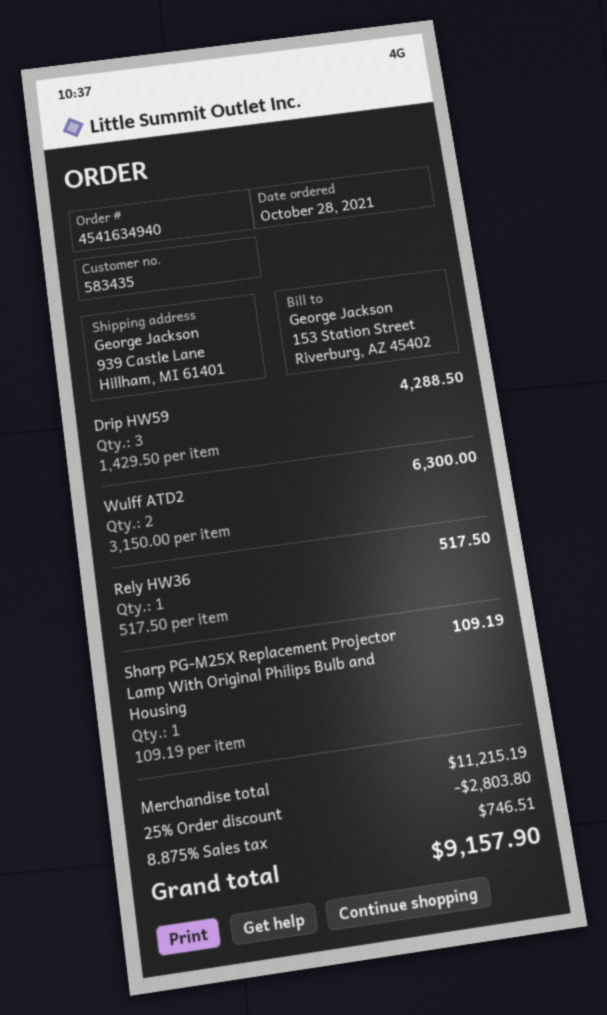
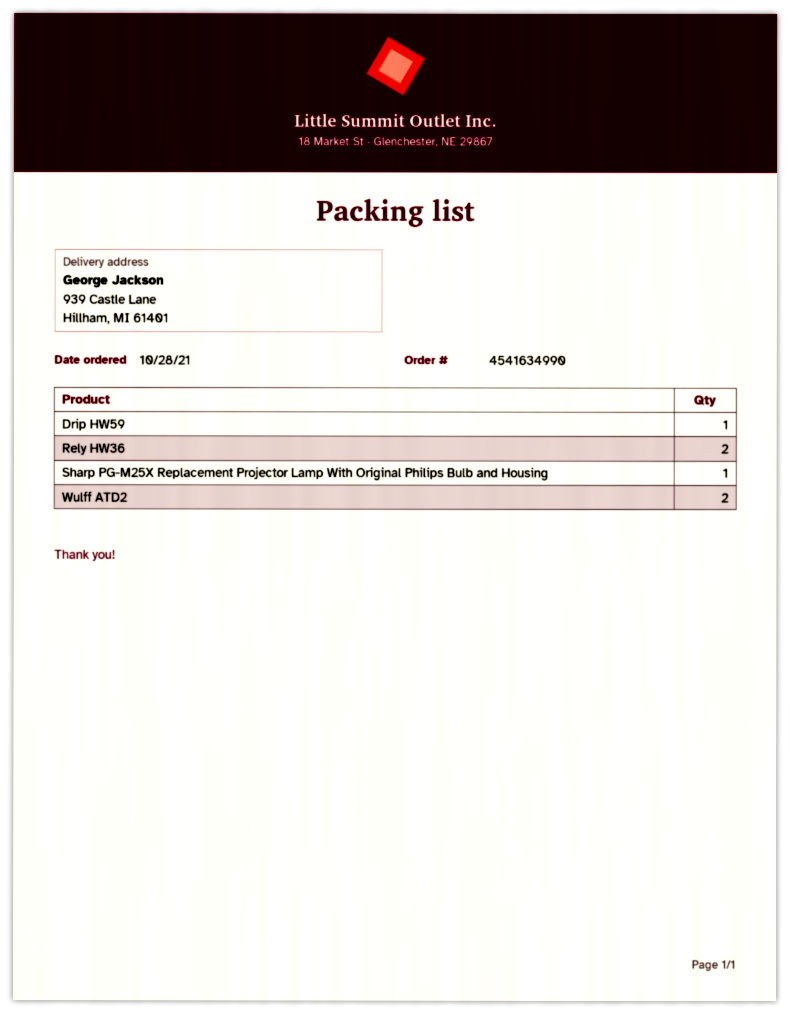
order number: 4541634940 -> 4541634990
Drip HW59: 3 -> 1
Rely HW36: 1 -> 2

